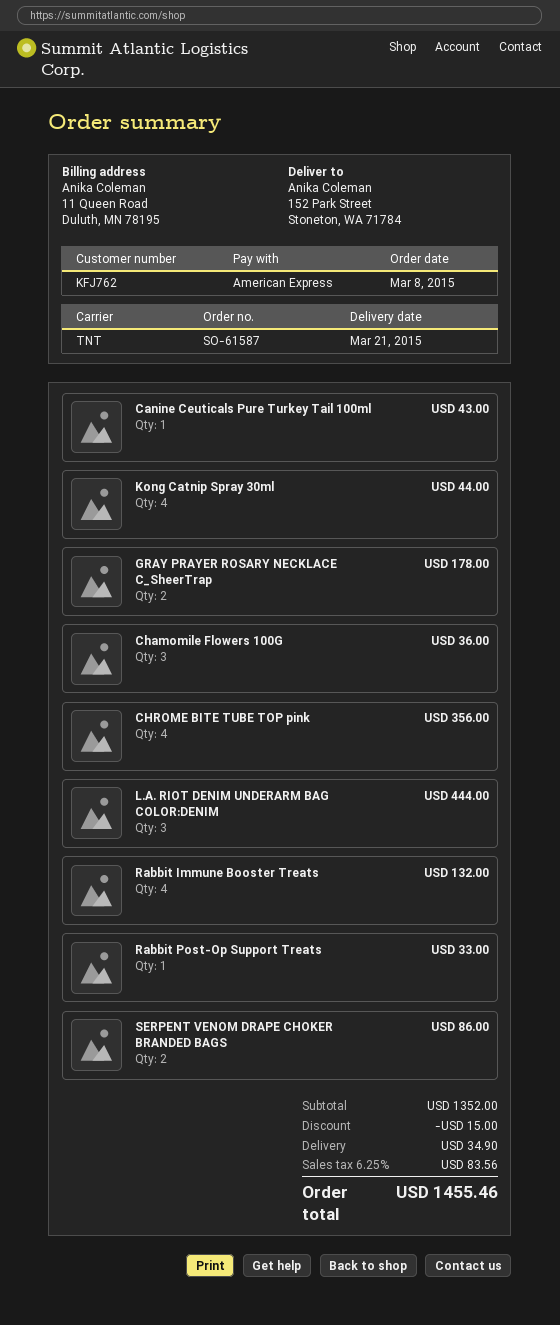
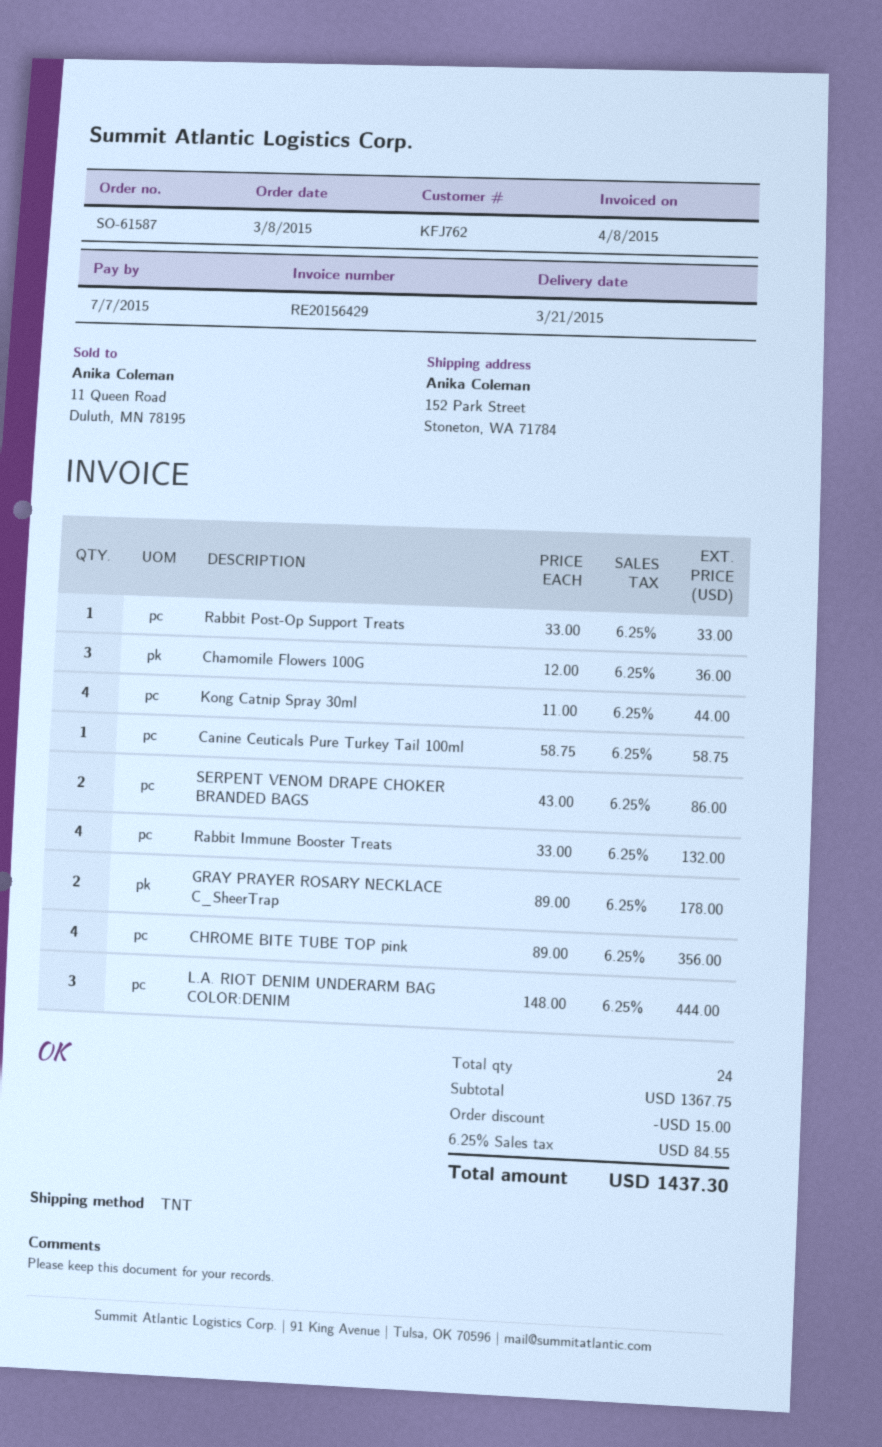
Canine Ceuticals Pure Turkey Tail 100ml: 1 for 43.00 -> 1 for 58.75
subtotal: 1352.00 -> 1367.75
shipping: 34.90 -> none
tax: 6.25% = 83.56 -> 6.25% = 84.55
total: 1455.46 -> 1437.30

